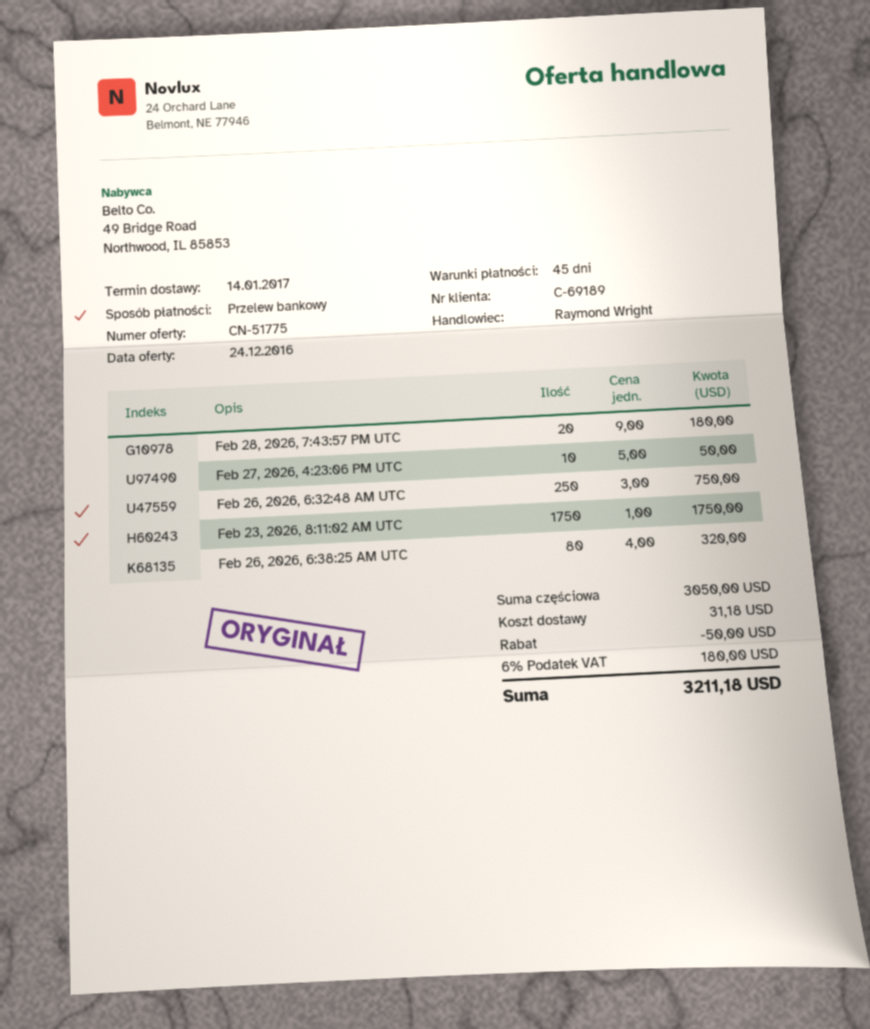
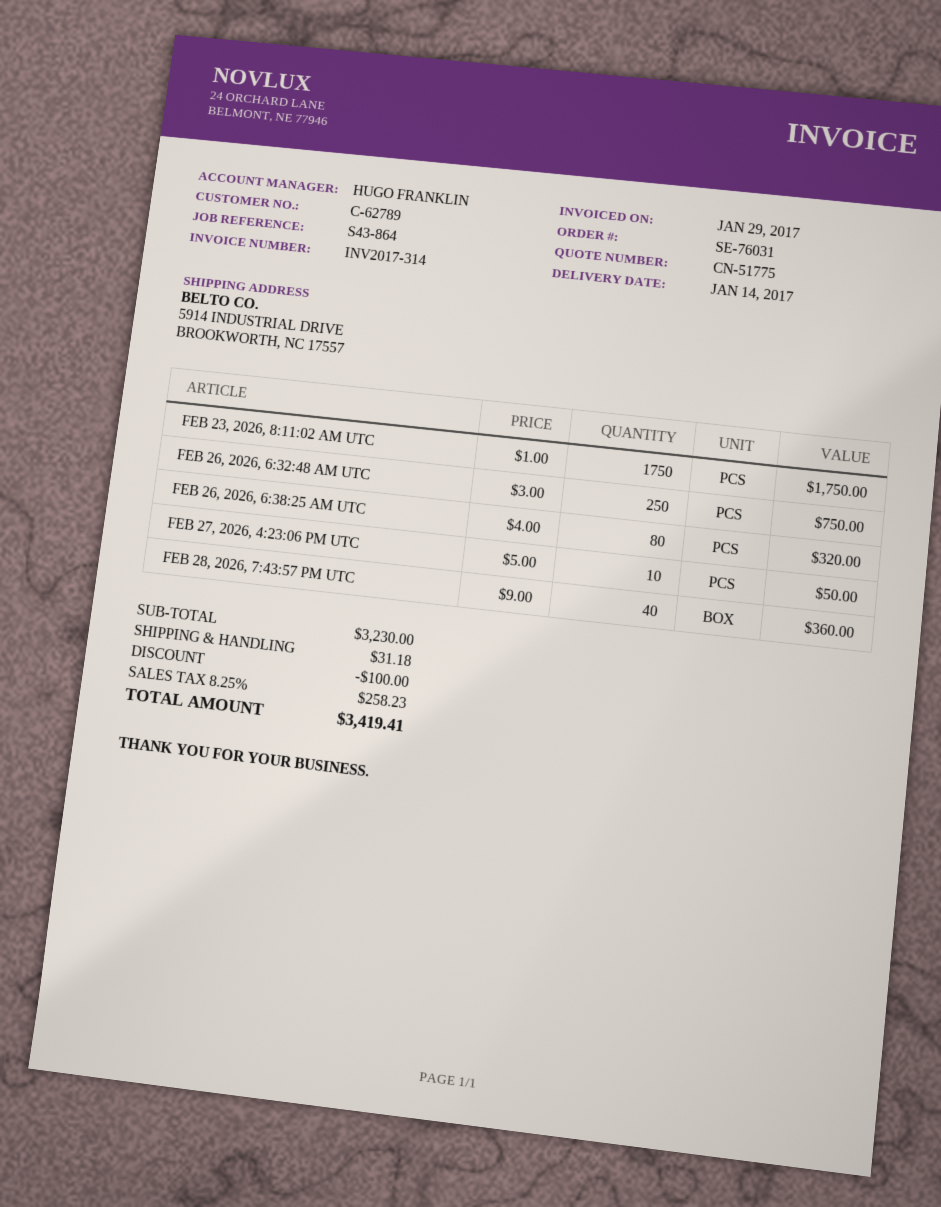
customer number: C-69189 -> C-62789
sales rep: Raymond Wright -> HUGO FRANKLIN
Feb 28, 2026, 7:43:57 PM UTC: 20 x 9.00 = 180.00 -> 40 x 9.00 = 360.00
subtotal: 3050.00 -> 3230.00
discount: 50.00 -> 100.00
tax: 6% = 180.00 -> 8.25% = 258.23
total: 3211.18 -> 3419.41

